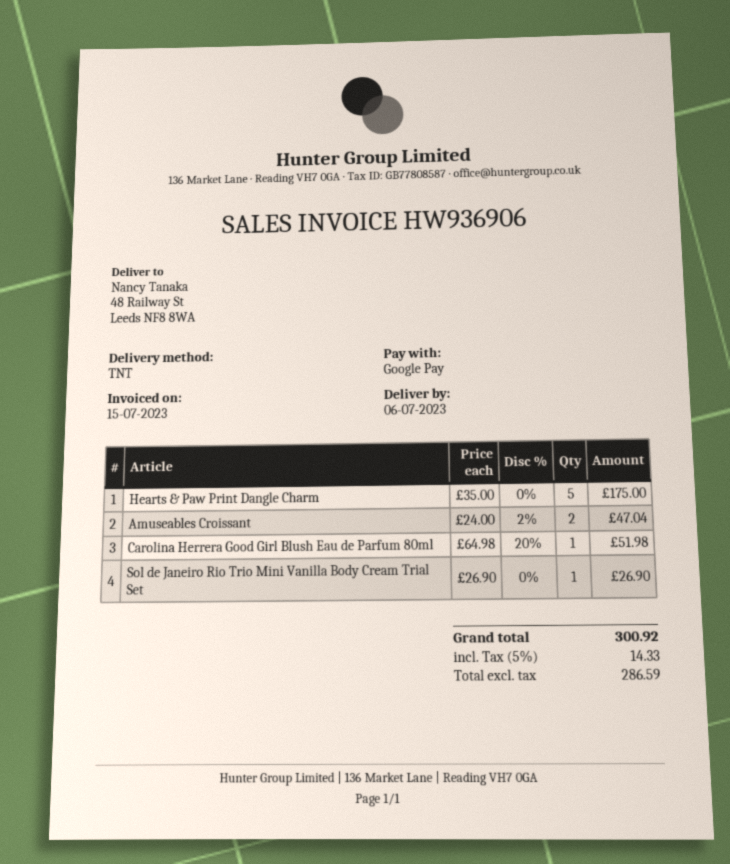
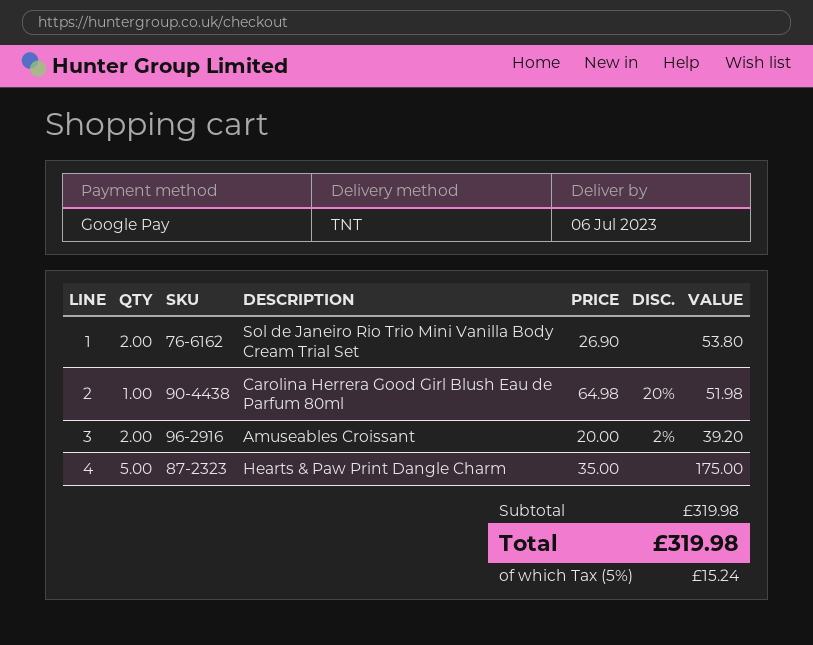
Amuseables Croissant: 2 x 24.00 - 2% = 47.04 -> 2 x 20.00 - 2% = 39.20
Sol de Janeiro Rio Trio Mini Vanilla Body Cream Trial Set: 1 x 26.90 = 26.90 -> 2 x 26.90 = 53.80
tax: 5% = 14.33 -> 5% = 15.24
total: 300.92 -> 319.98

